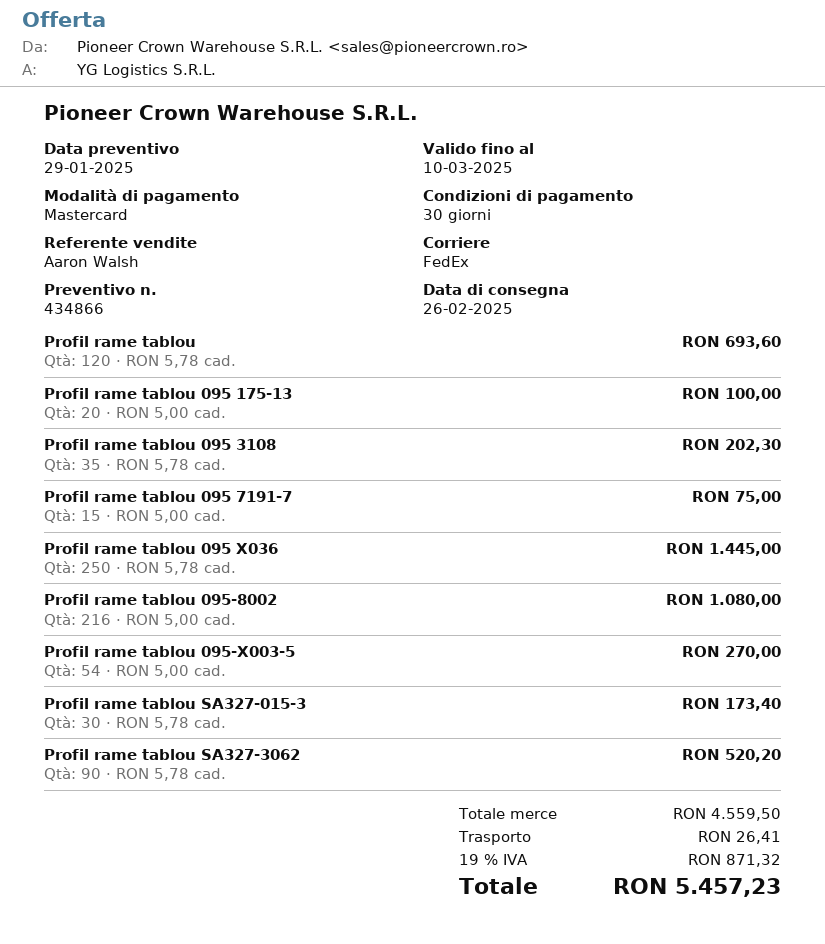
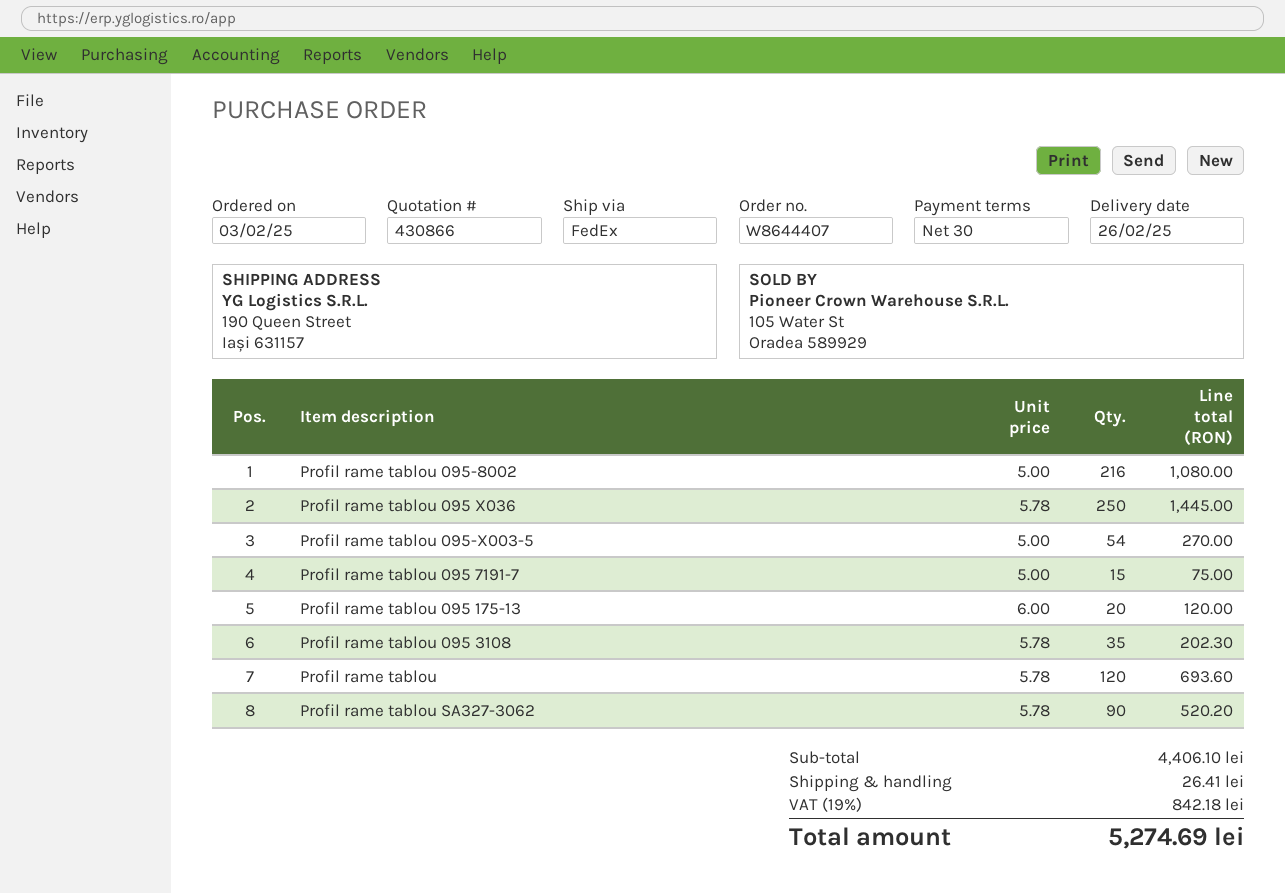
quote number: 434866 -> 430866
Profil rame tablou 095 175-13: 20 x 5.00 = 100.00 -> 20 x 6.00 = 120.00
Profil rame tablou SA327-015-3: 30 x 5.78 = 173.40 -> none
subtotal: 4559.50 -> 4406.10
tax: 19% = 871.32 -> 19% = 842.18
total: 5457.23 -> 5274.69

